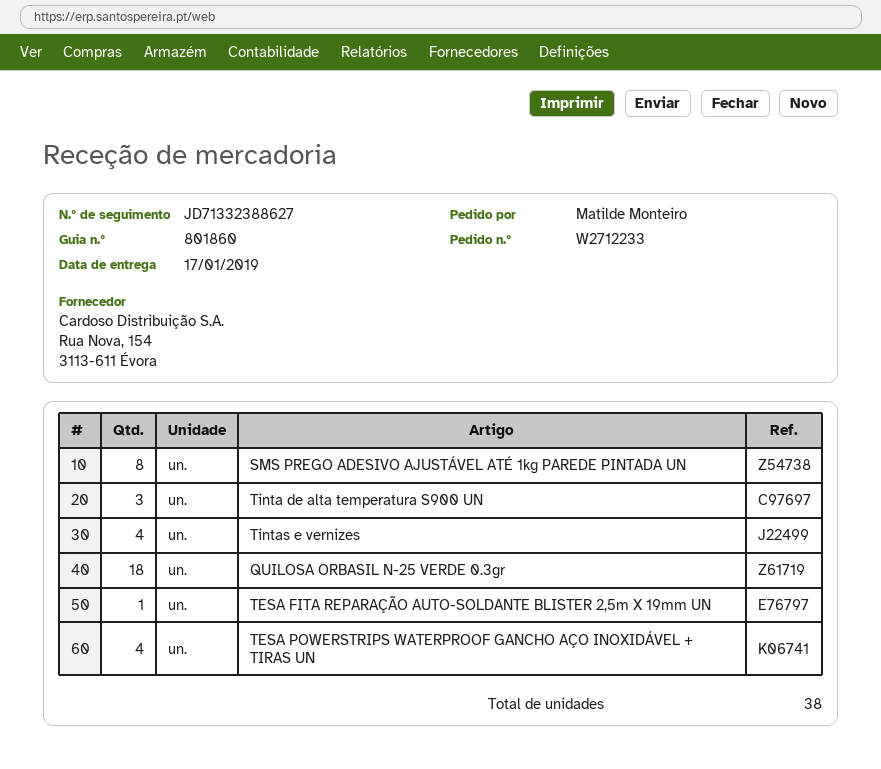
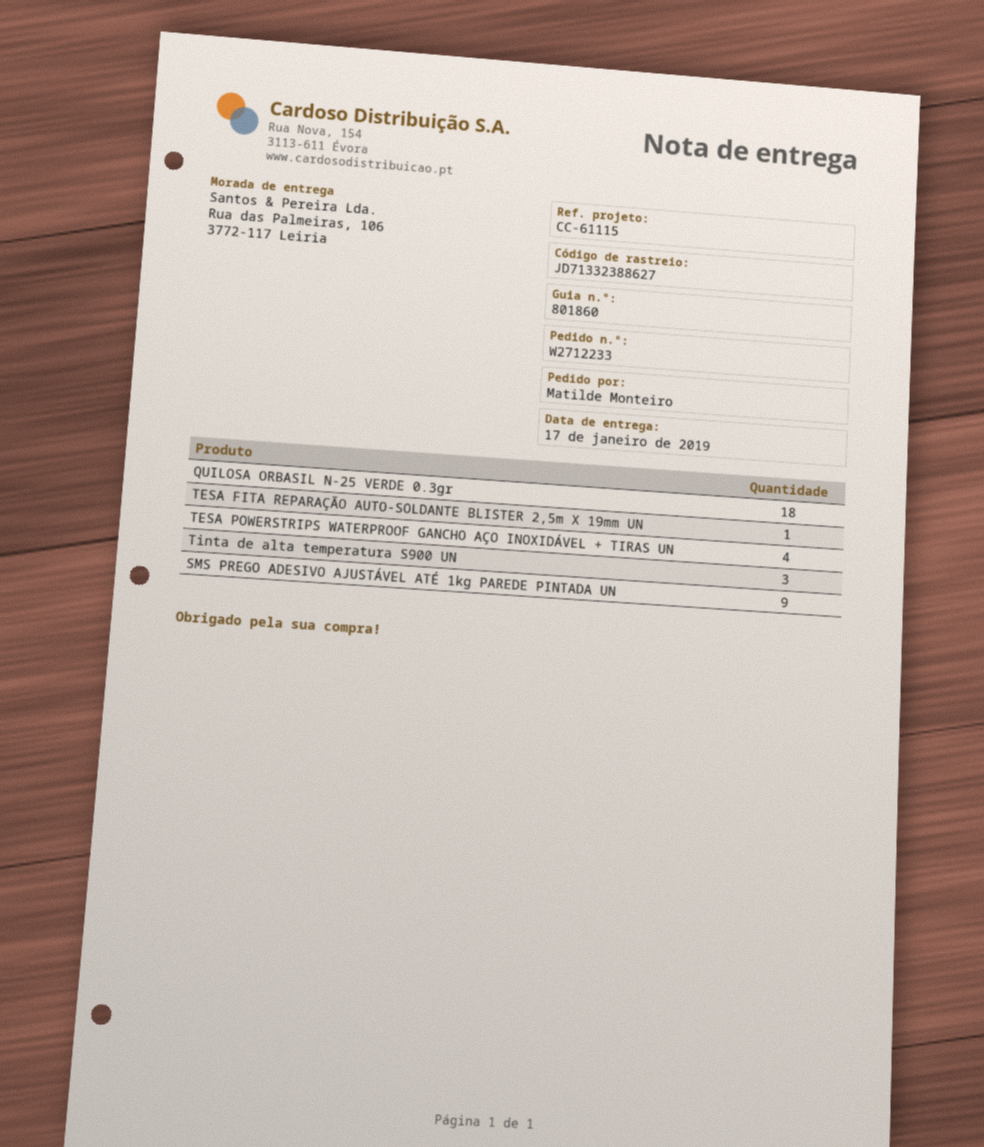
SMS PREGO ADESIVO AJUSTÁVEL ATÉ 1kg PAREDE PINTADA UN: 8 -> 9
Tintas e vernizes: 4 -> none

